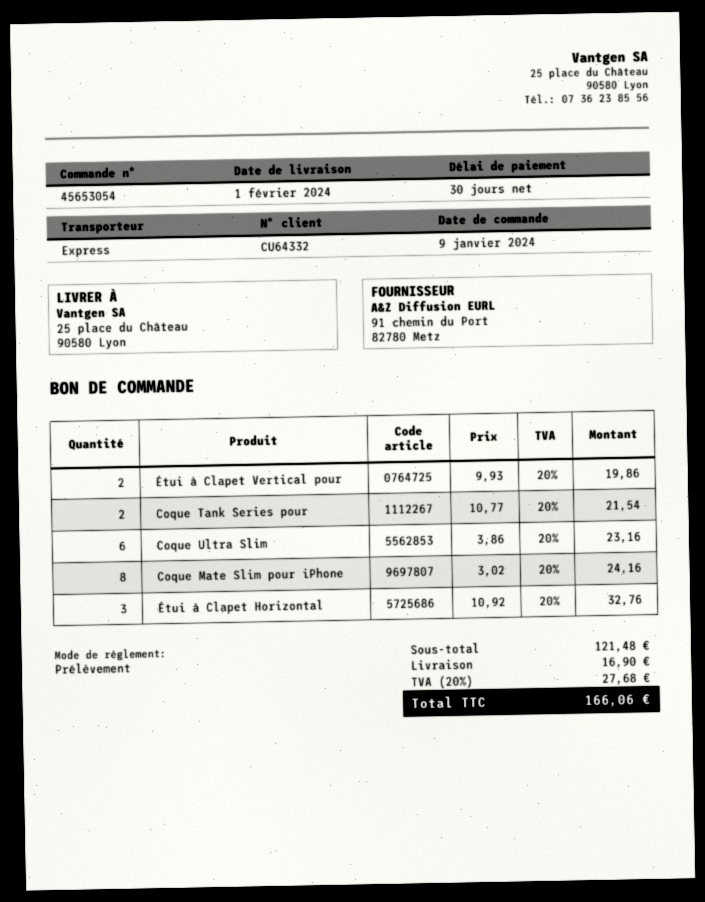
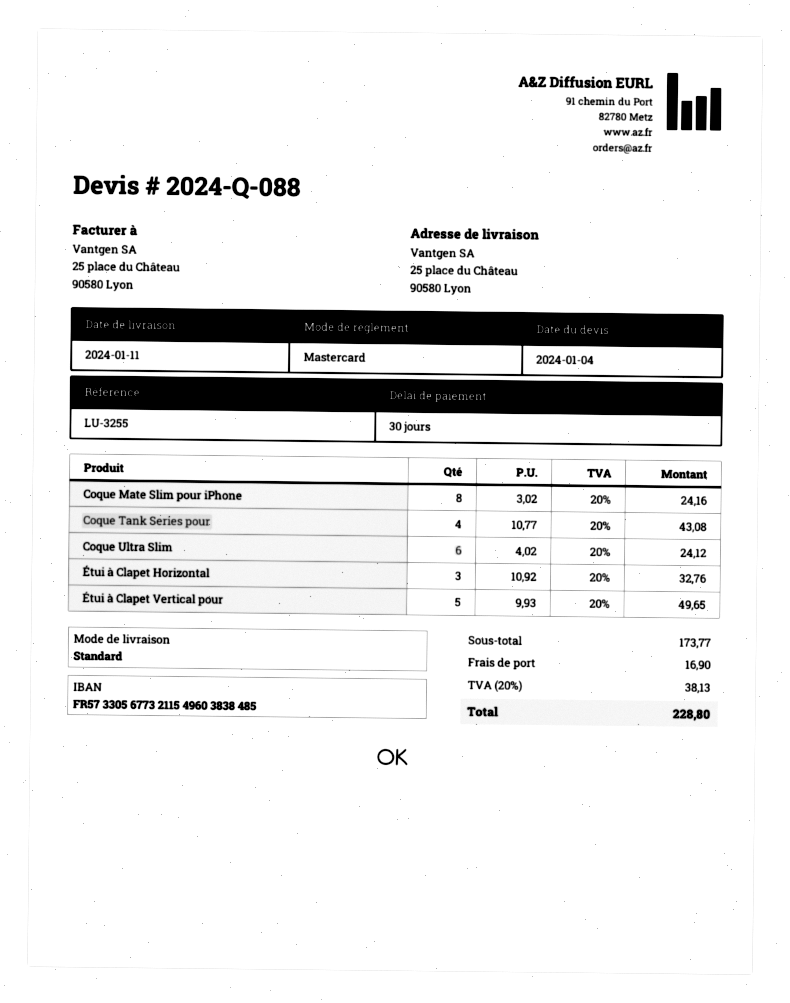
delivery date: 2024-02-01 -> 2024-01-11
payment method: direct debit -> Mastercard
shipping method: express -> standard
Étui à Clapet Vertical pour: 2 x 9.93 = 19.86 -> 5 x 9.93 = 49.65
Coque Tank Series pour: 2 x 10.77 = 21.54 -> 4 x 10.77 = 43.08
Coque Ultra Slim: 6 x 3.86 = 23.16 -> 6 x 4.02 = 24.12
subtotal: 121.48 -> 173.77
tax: 20% = 27.68 -> 20% = 38.13
total: 166.06 -> 228.80

